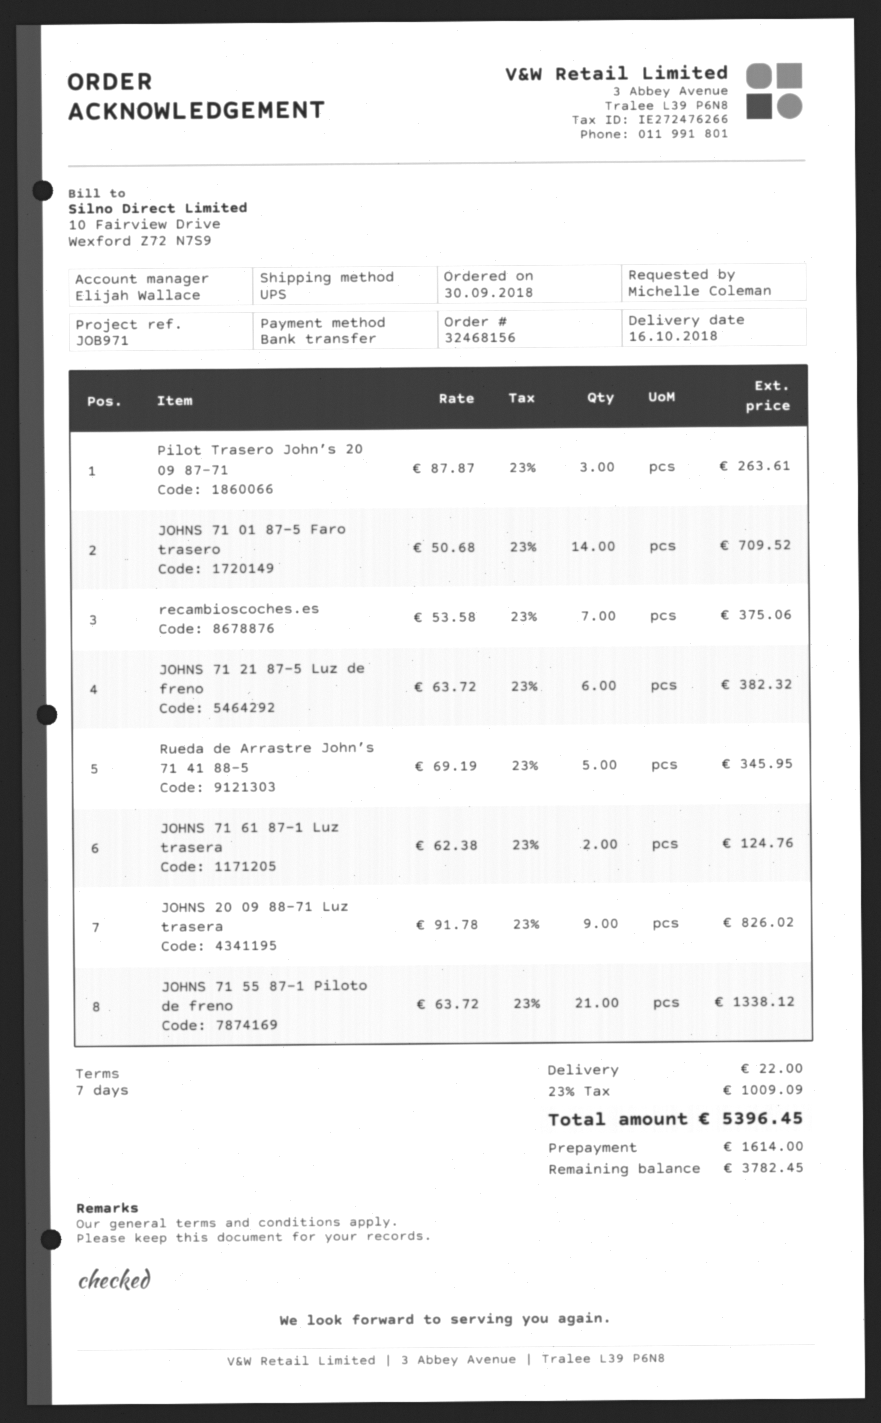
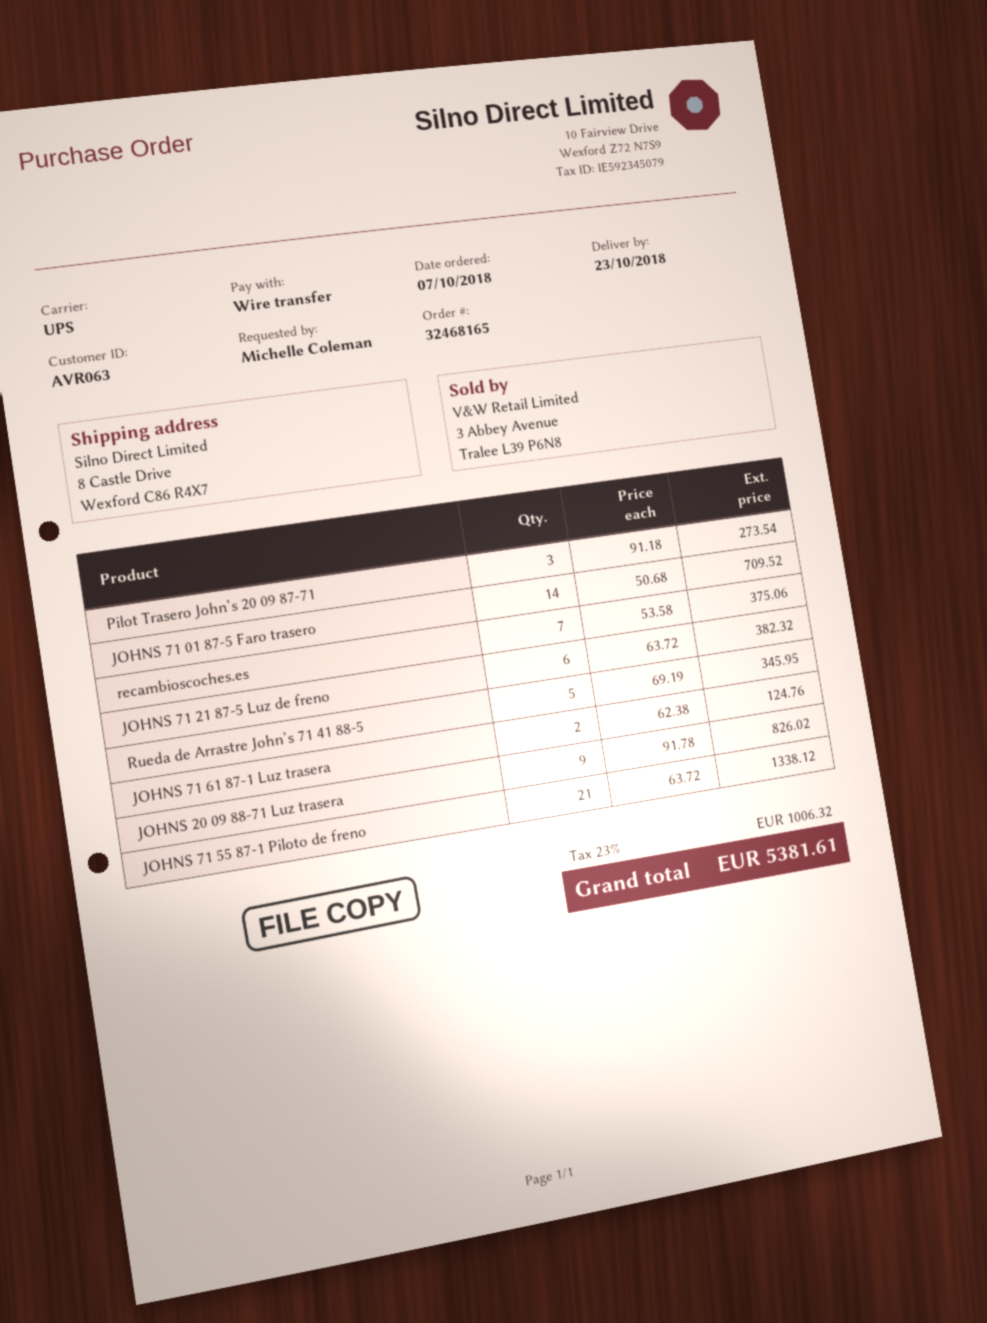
order number: 32468156 -> 32468165
order date: 2018-09-30 -> 2018-10-07
delivery date: 2018-10-16 -> 2018-10-23
Pilot Trasero John’s 20 09 87‑71: 3 x 87.87 = 263.61 -> 3 x 91.18 = 273.54
shipping: 22.00 -> none
tax: 23% = 1009.09 -> 23% = 1006.32
total: 5396.45 -> 5381.61

